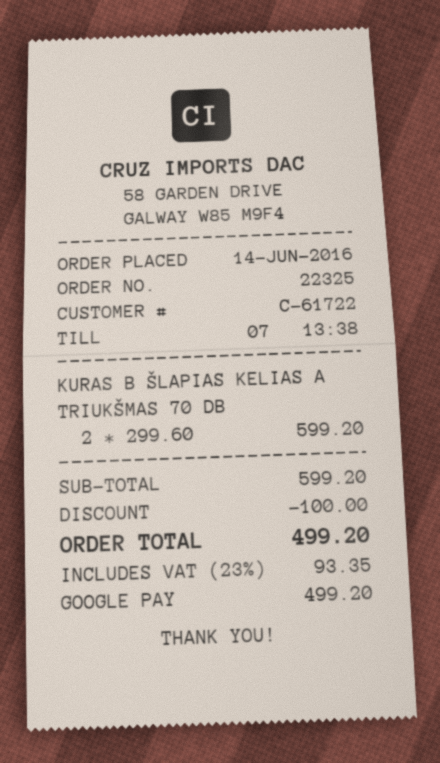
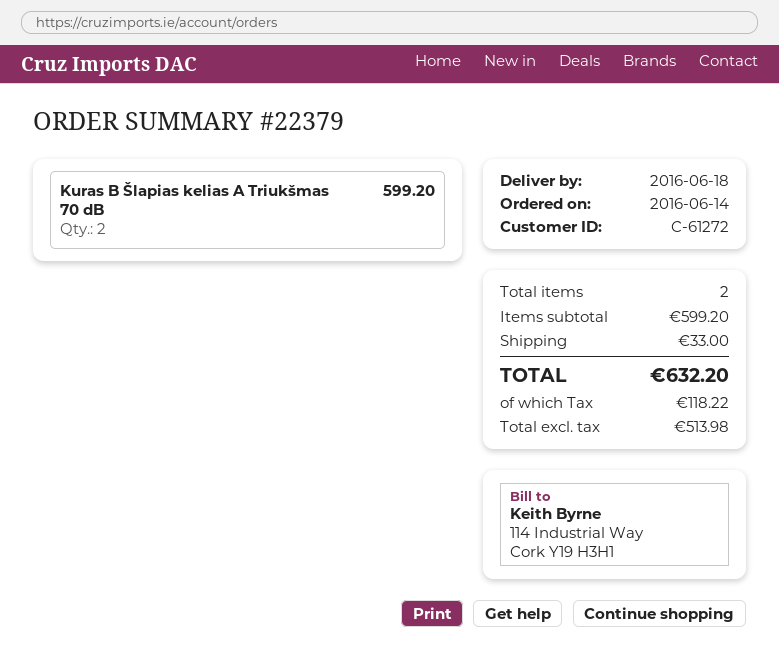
order number: 22325 -> 22379
customer number: C-61722 -> C-61272
discount: 100.00 -> none
shipping: none -> 33.00
tax: 93.35 -> 118.22
total: 499.20 -> 632.20

